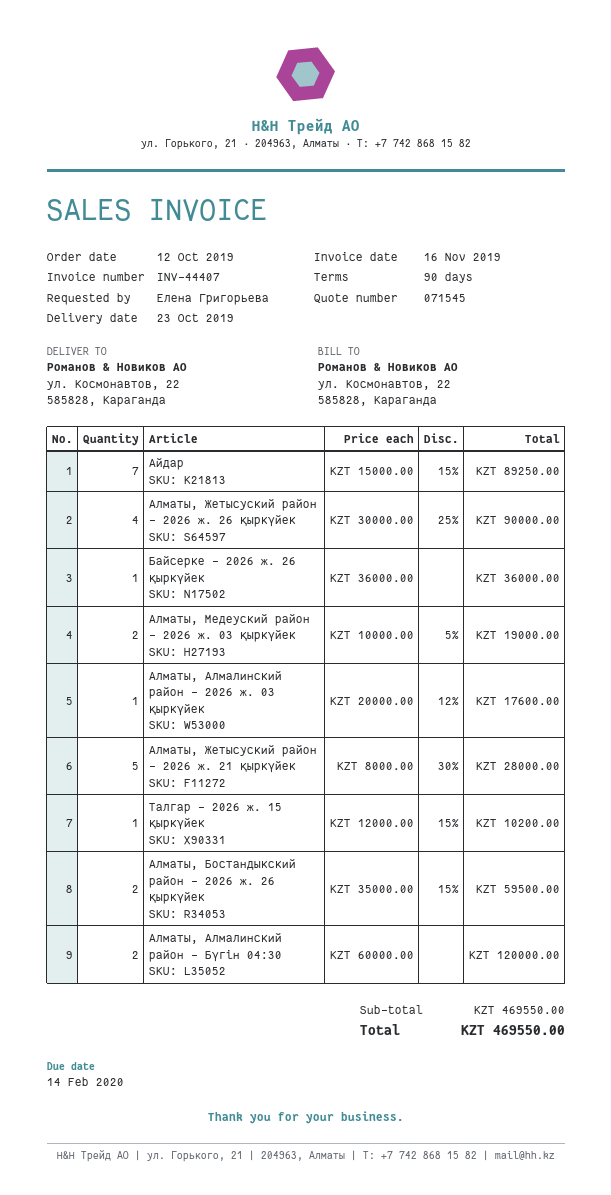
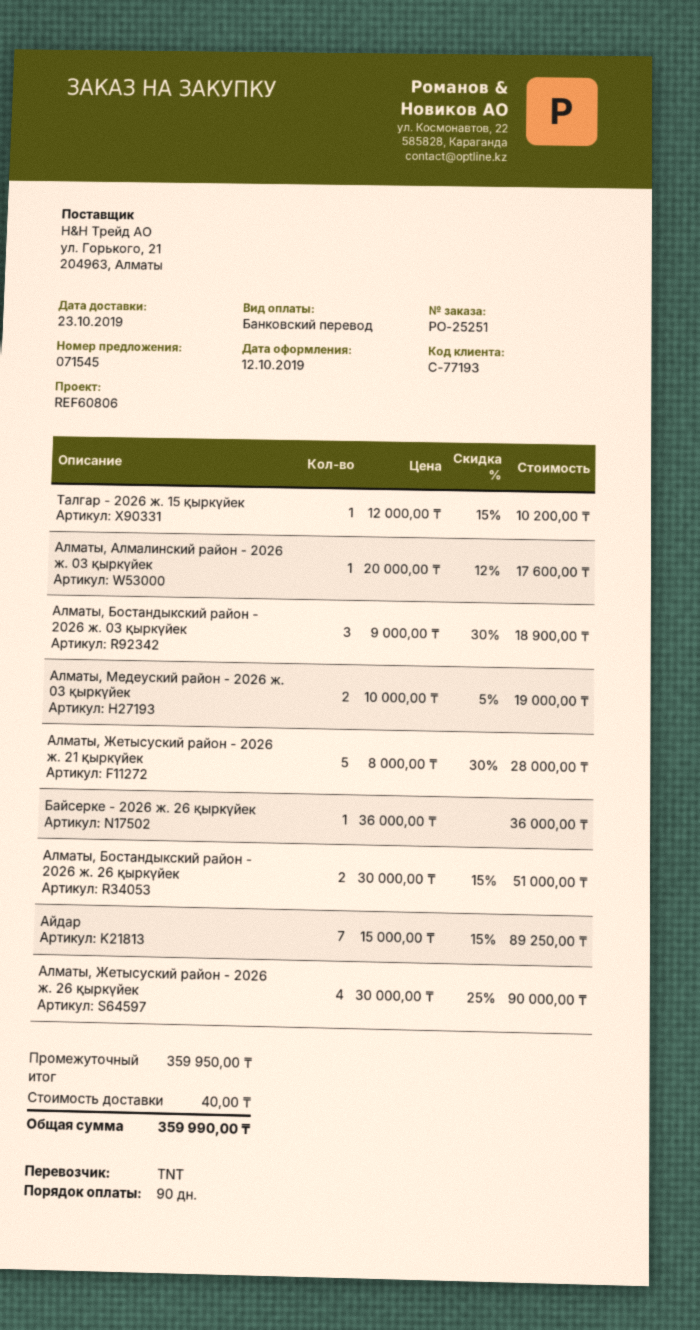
Алматы, Бостандыкский район - 2026 ж. 26 қыркүйек: 2 x 35000.00 - 15% = 59500.00 -> 2 x 30000.00 - 15% = 51000.00
Алматы, Алмалинский район - Бүгін 04:30: 2 x 60000.00 = 120000.00 -> none
Алматы, Бостандыкский район - 2026 ж. 03 қыркүйек: none -> 3 x 9000.00 - 30% = 18900.00
subtotal: 469550.00 -> 359950.00
shipping: none -> 40.00
total: 469550.00 -> 359990.00

